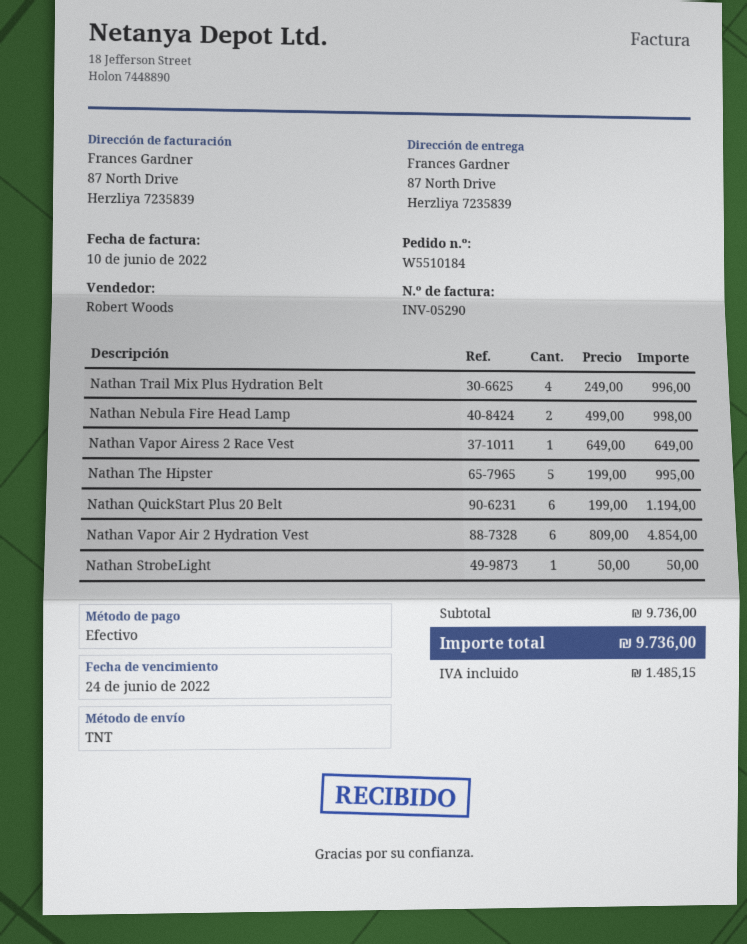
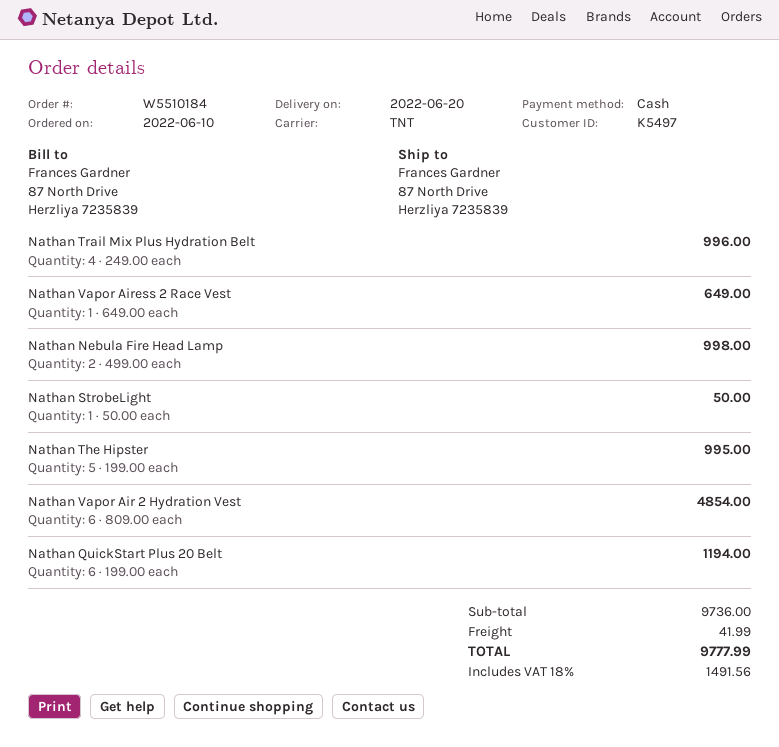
shipping: none -> 41.99
tax: 1485.15 -> 1491.56
total: 9736.00 -> 9777.99

